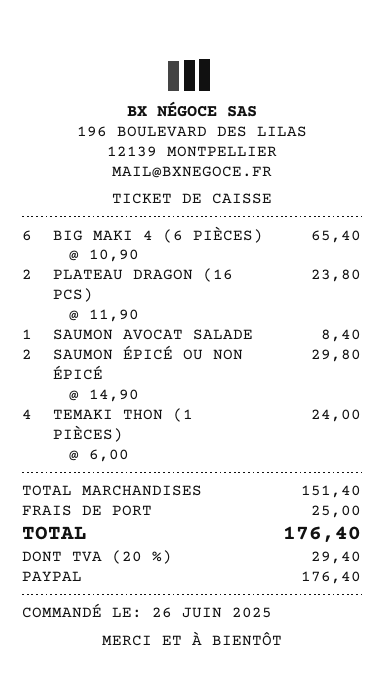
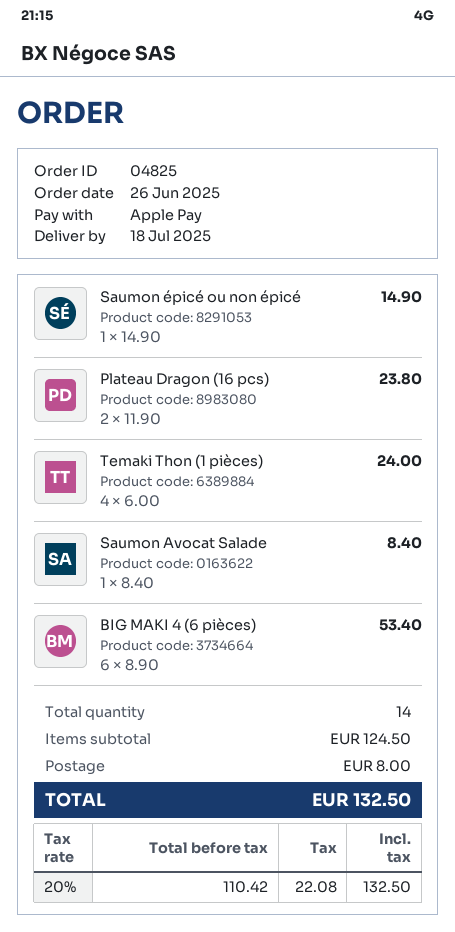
payment method: PayPal -> Apple Pay
BIG MAKI 4 (6 PIÈCES): 6 x 10.90 = 65.40 -> 6 x 8.90 = 53.40
SAUMON ÉPICÉ OU NON ÉPICÉ: 2 x 14.90 = 29.80 -> 1 x 14.90 = 14.90
subtotal: 151.40 -> 124.50
shipping: 25.00 -> 8.00
tax: 20% = 29.40 -> 20% = 22.08
total: 176.40 -> 132.50

